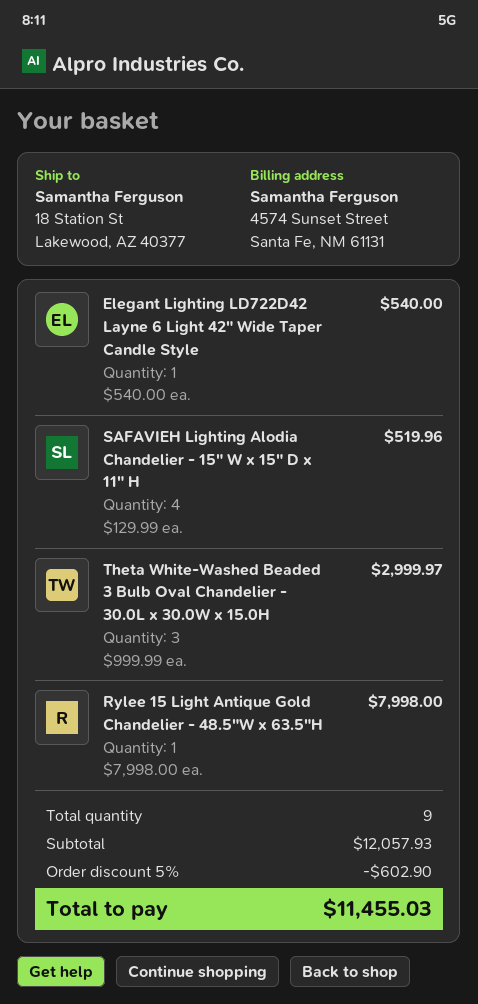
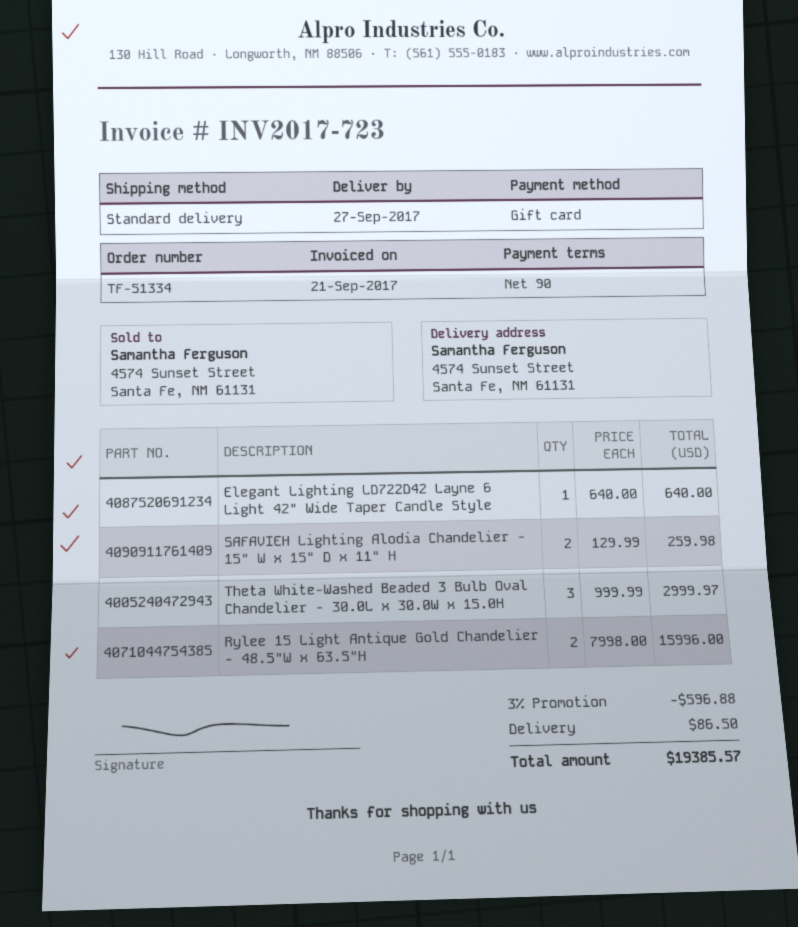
ship to: 18 Station St, Lakewood, AZ 40377 -> 4574 Sunset Street, Santa Fe, NM 61131
Elegant Lighting LD722D42 Layne 6 Light 42" Wide Taper Candle Style: 1 x 540.00 = 540.00 -> 1 x 640.00 = 640.00
SAFAVIEH Lighting Alodia Chandelier - 15" W x 15" D x 11" H: 4 x 129.99 = 519.96 -> 2 x 129.99 = 259.98
Rylee 15 Light Antique Gold Chandelier - 48.5"W x 63.5"H: 1 x 7998.00 = 7998.00 -> 2 x 7998.00 = 15996.00
discount: 5% = 602.90 -> 3% = 596.88
shipping: none -> 86.50
total: 11455.03 -> 19385.57

